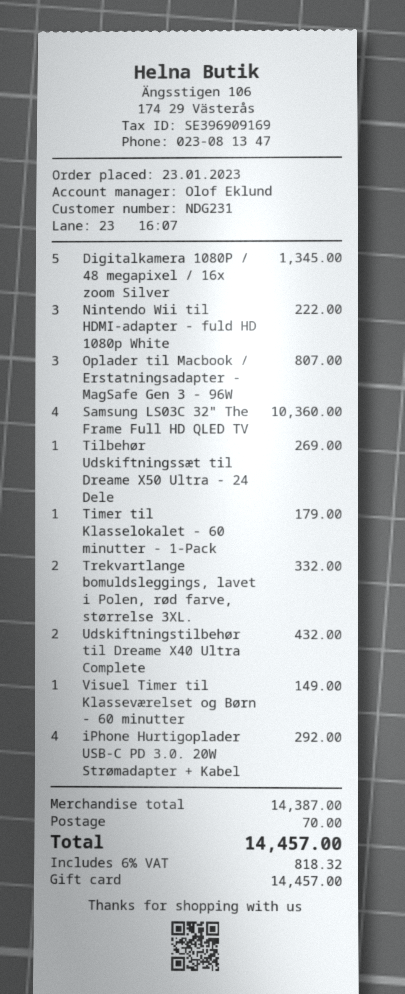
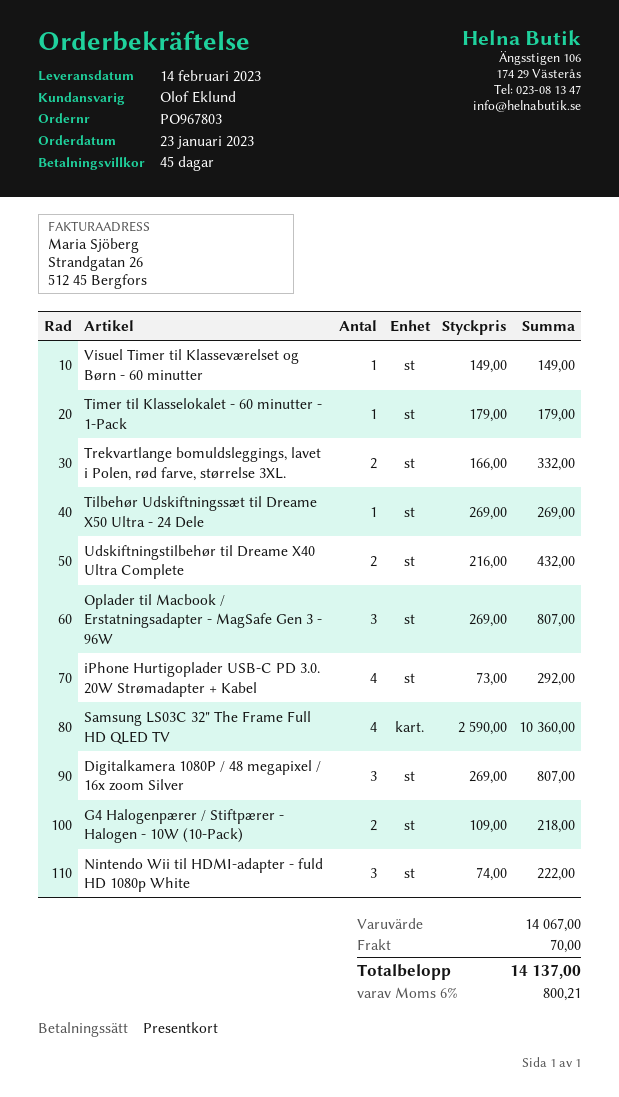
Digitalkamera 1080P / 48 megapixel / 16x zoom Silver: 5 for 1345.00 -> 3 for 807.00
G4 Halogenpærer / Stiftpærer - Halogen - 10W (10-Pack): none -> 2 for 218.00
subtotal: 14387.00 -> 14067.00
tax: 6% = 818.32 -> 6% = 800.21
total: 14457.00 -> 14137.00

